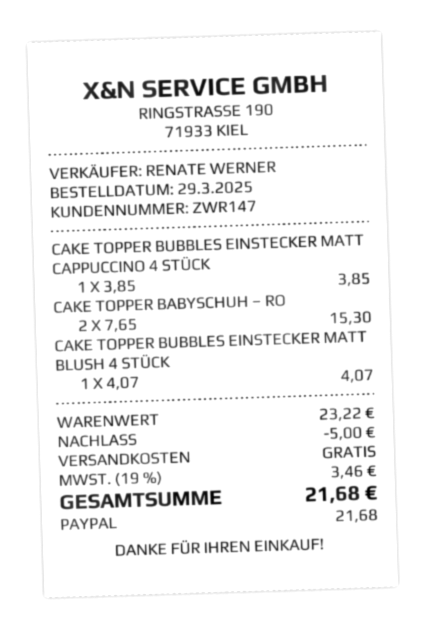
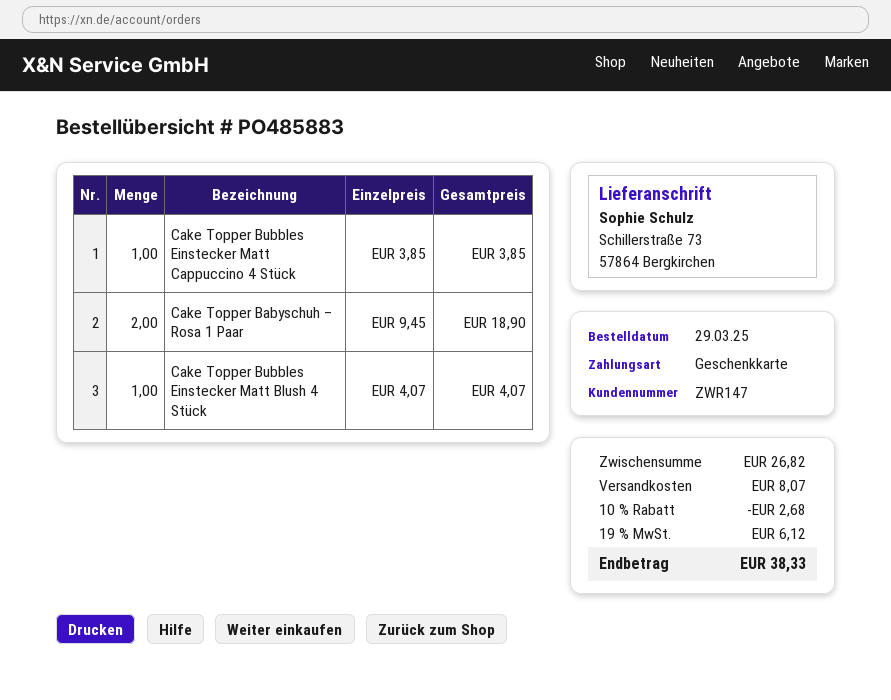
payment method: PayPal -> gift card
CAKE TOPPER BABYSCHUH – RO: 2 x 7.65 = 15.30 -> 2 x 9.45 = 18.90
subtotal: 23.22 -> 26.82
discount: 5.00 -> 2.68
shipping: 0.00 -> 8.07
tax: 19% = 3.46 -> 19% = 6.12
total: 21.68 -> 38.33

